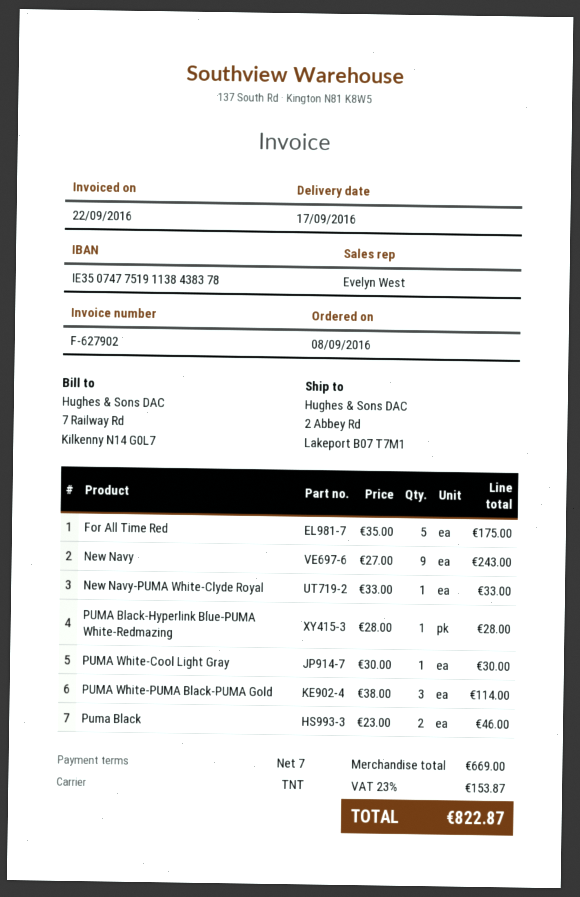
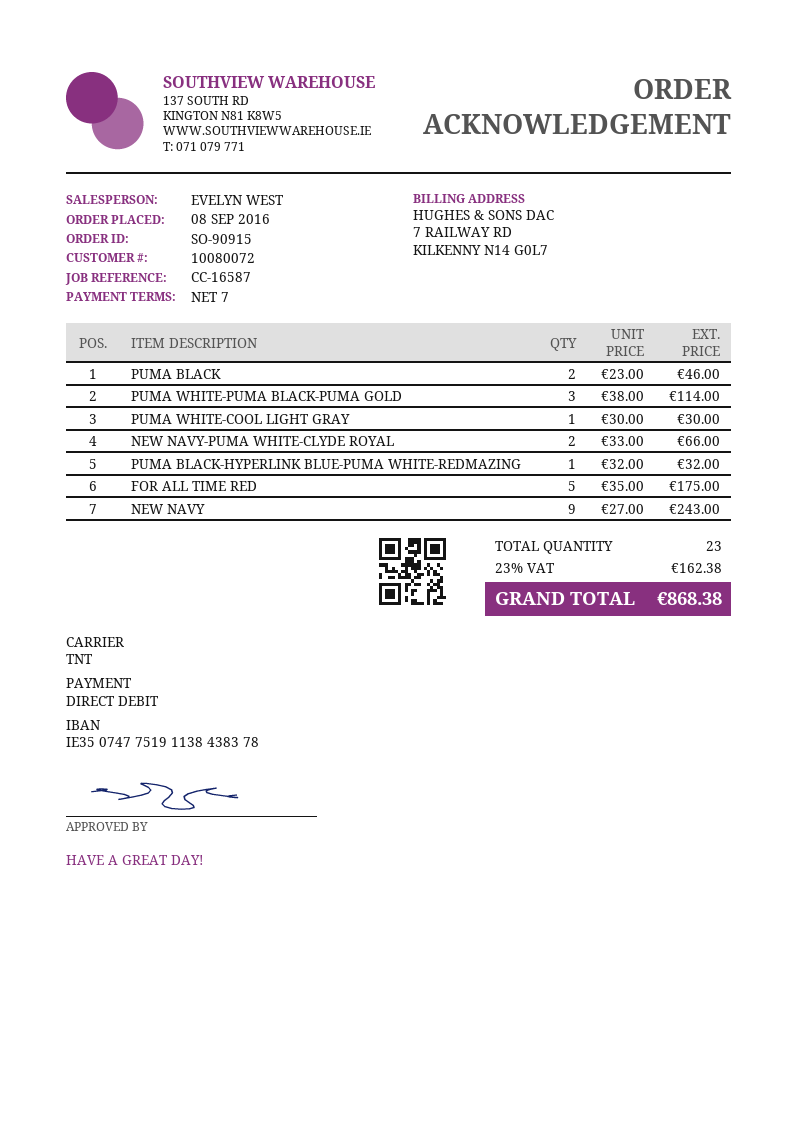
New Navy-PUMA White-Clyde Royal: 1 x 33.00 = 33.00 -> 2 x 33.00 = 66.00
PUMA Black-Hyperlink Blue-PUMA White-Redmazing: 1 x 28.00 = 28.00 -> 1 x 32.00 = 32.00
tax: 23% = 153.87 -> 23% = 162.38
total: 822.87 -> 868.38

